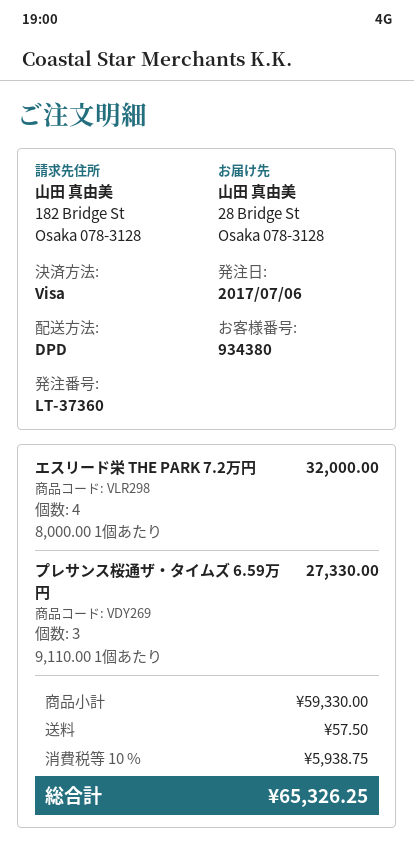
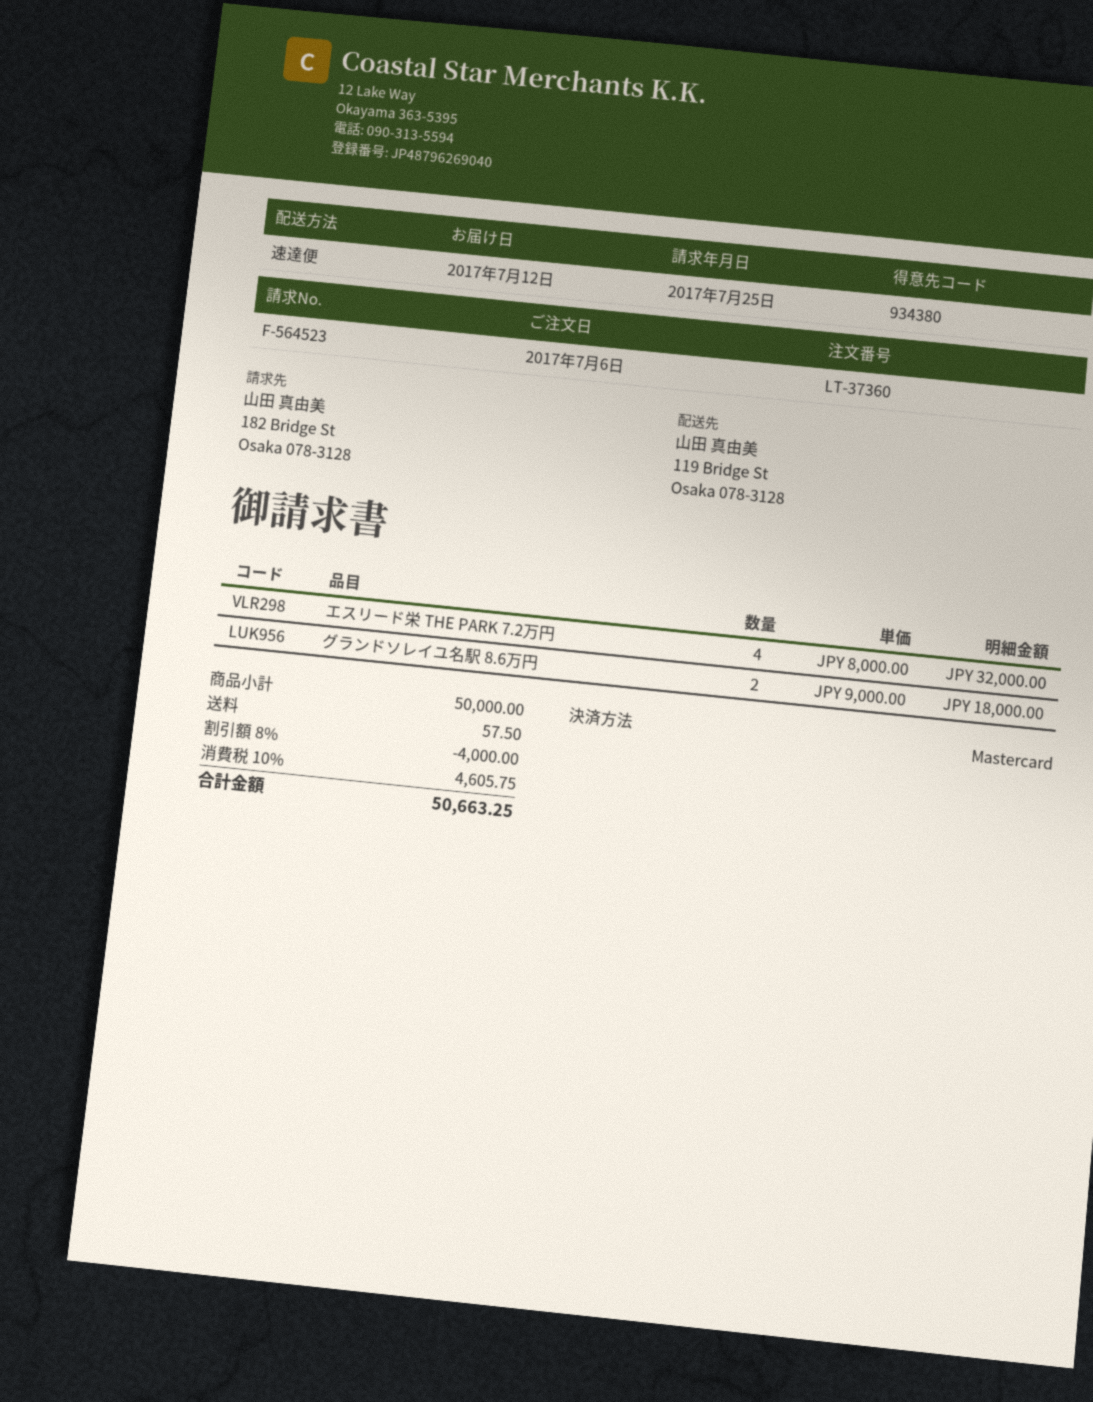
payment method: Visa -> Mastercard
shipping method: DPD -> express
ship to: 28 Bridge St, Osaka 078-3128 -> 119 Bridge St, Osaka 078-3128
プレサンス桜通ザ・タイムズ 6.59万円: 3 x 9110.00 = 27330.00 -> none
グランドソレイユ名駅 8.6万円: none -> 2 x 9000.00 = 18000.00
subtotal: 59330.00 -> 50000.00
discount: none -> 8% = 4000.00
tax: 10% = 5938.75 -> 10% = 4605.75
total: 65326.25 -> 50663.25

